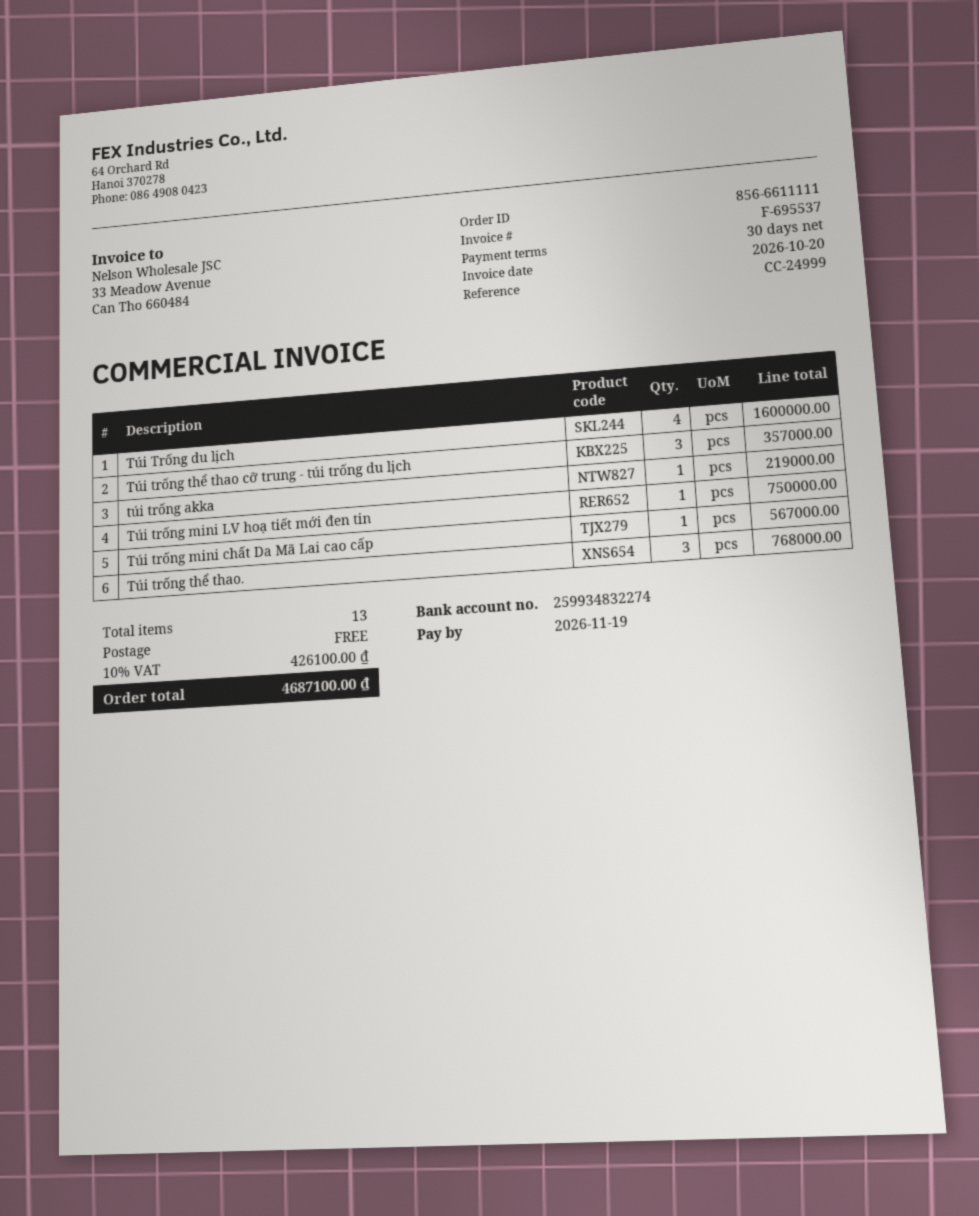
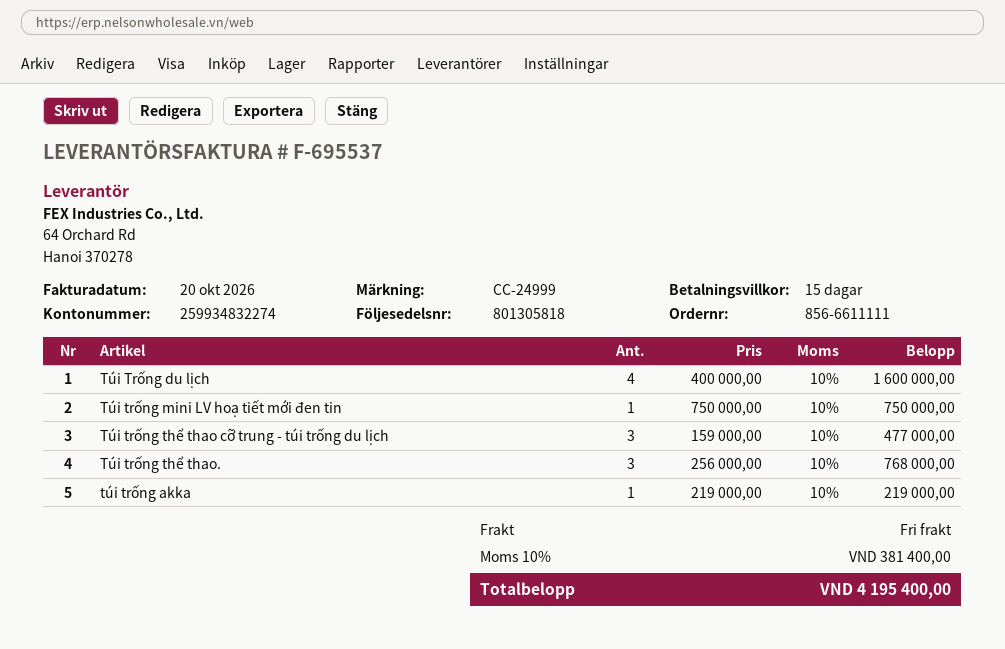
payment terms: 30 days -> 15 days
Túi trống thể thao cỡ trung - túi trống du lịch: 3 for 357000.00 -> 3 for 477000.00
Túi trống mini chất Da Mã Lai cao cấp: 1 for 567000.00 -> none
tax: 10% = 426100.00 -> 10% = 381400.00
total: 4687100.00 -> 4195400.00

